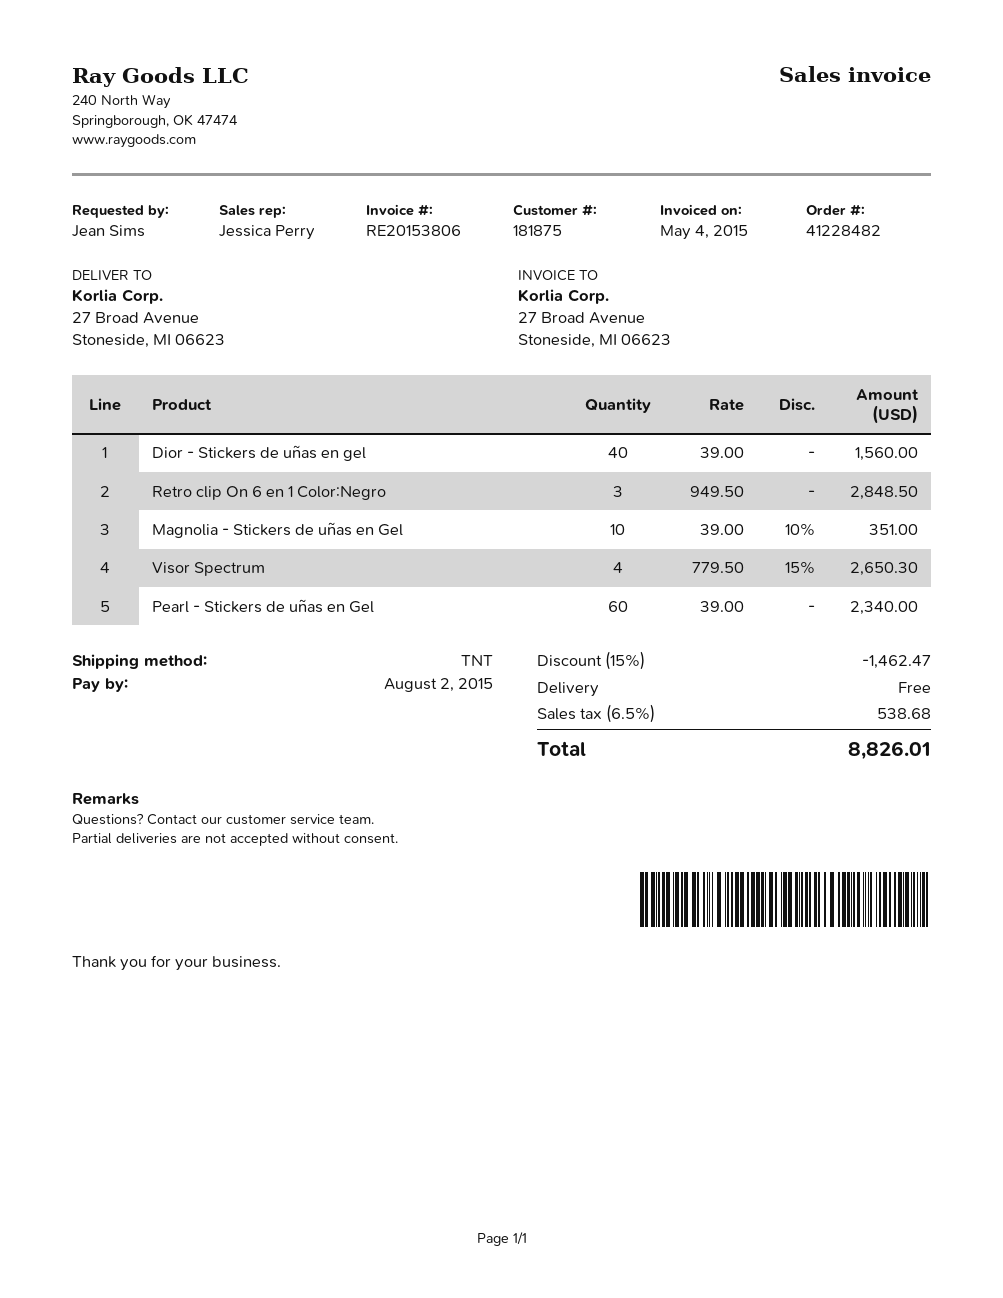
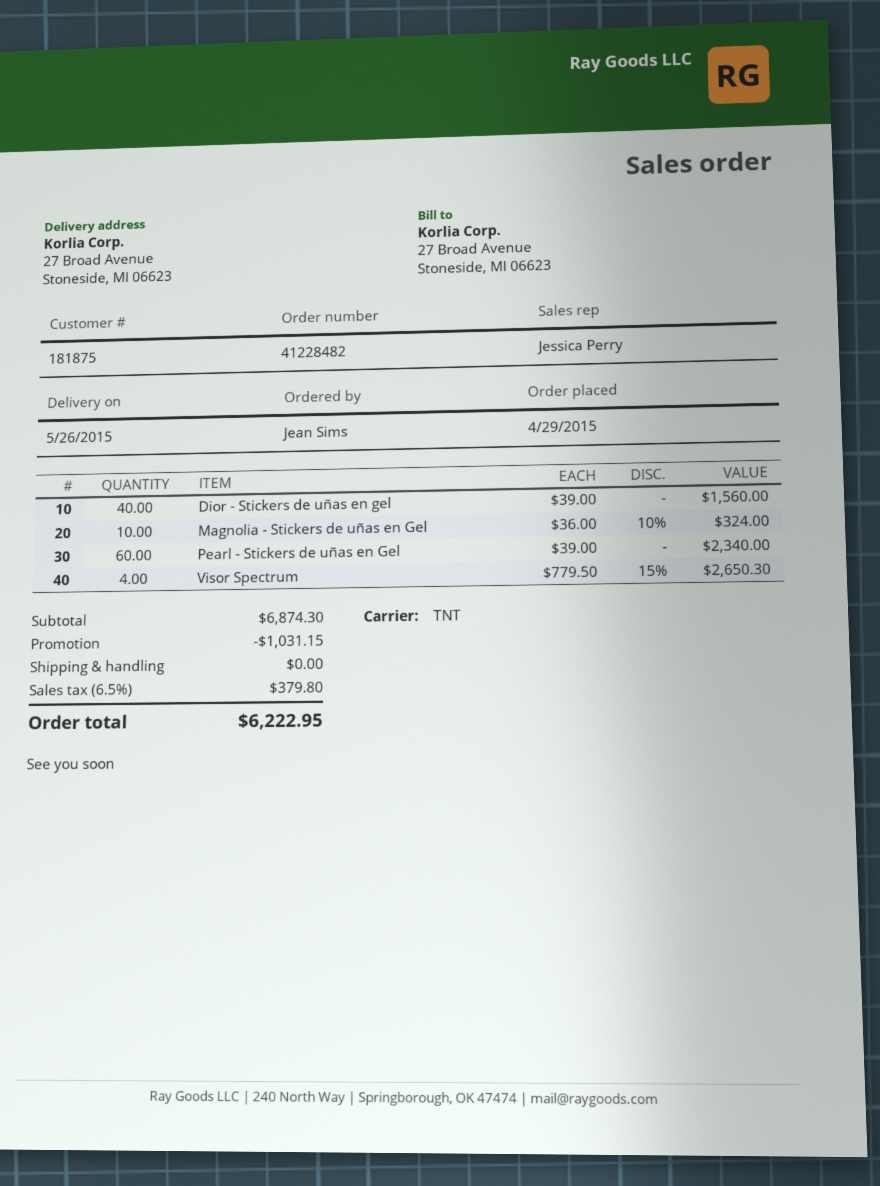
Retro clip On 6 en 1 Color:Negro: 3 x 949.50 = 2848.50 -> none
Magnolia - Stickers de uñas en Gel: 10 x 39.00 - 10% = 351.00 -> 10 x 36.00 - 10% = 324.00
discount: 1462.47 -> 1031.15
tax: 6.5% = 538.68 -> 6.5% = 379.80
total: 8826.01 -> 6222.95

